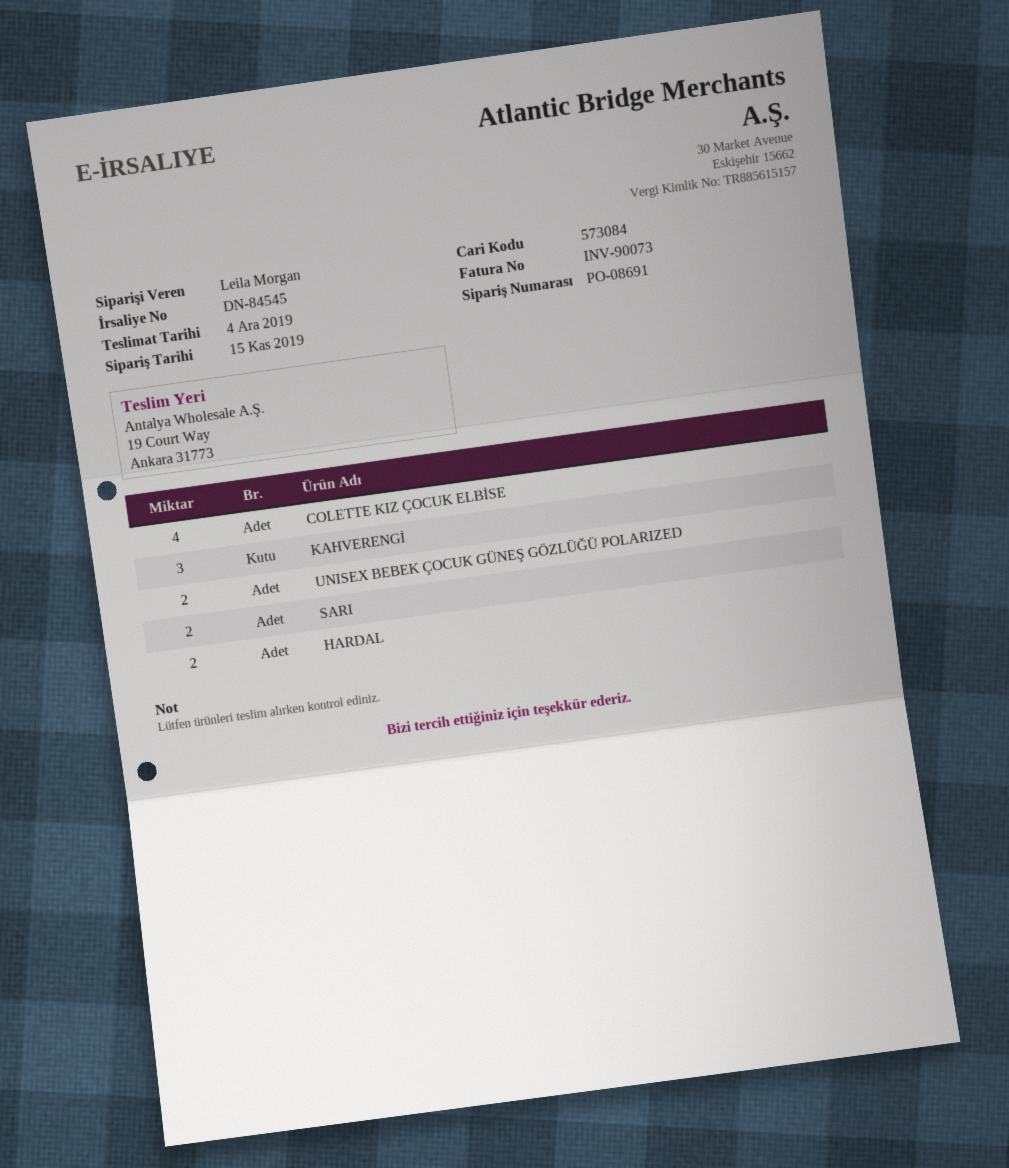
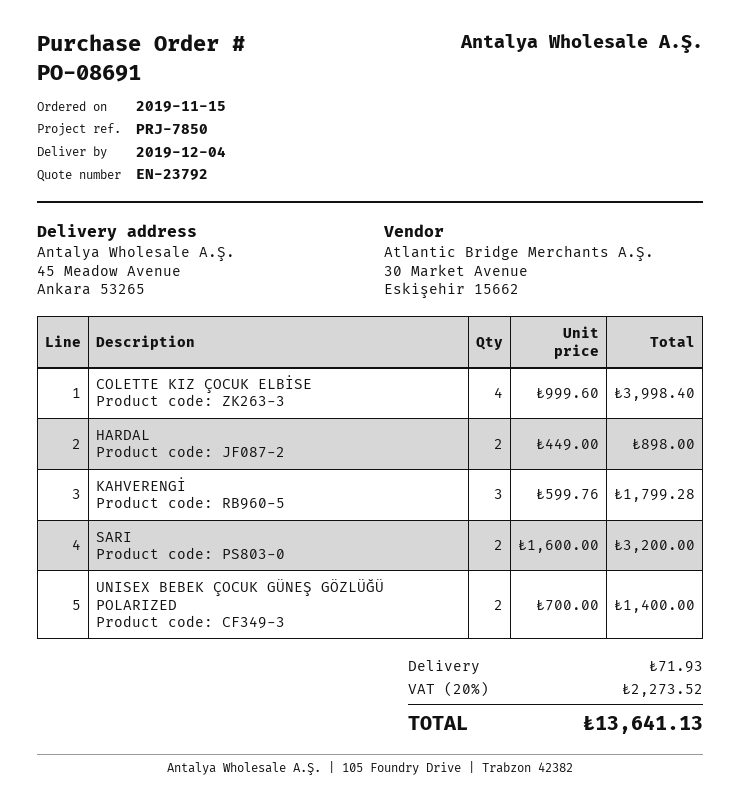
ship to: 19 Court Way, Ankara 31773 -> 45 Meadow Avenue, Ankara 53265

